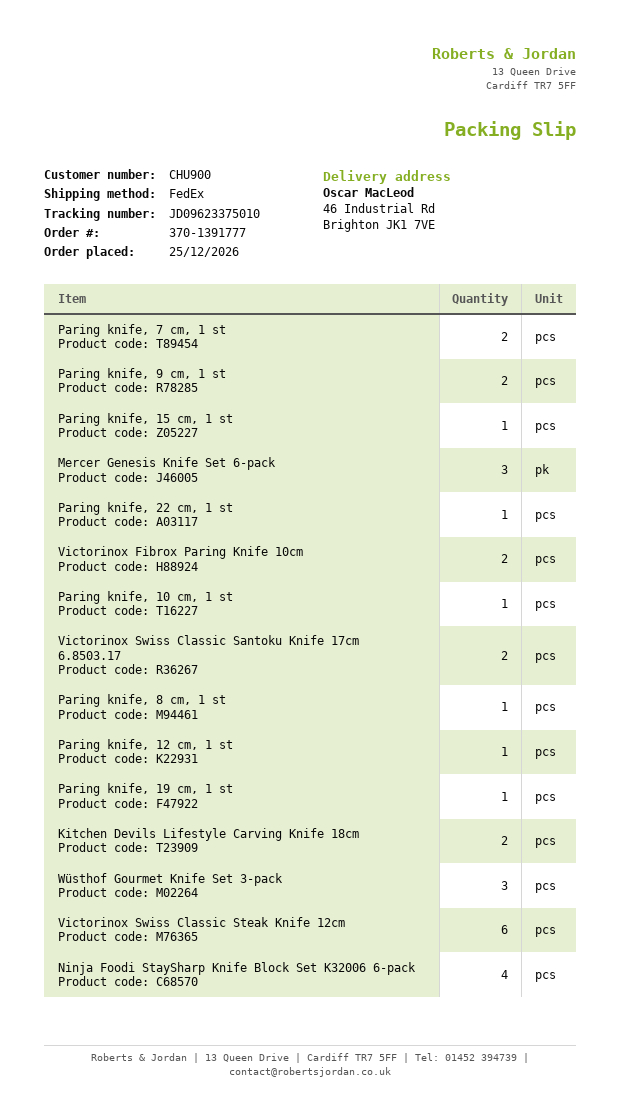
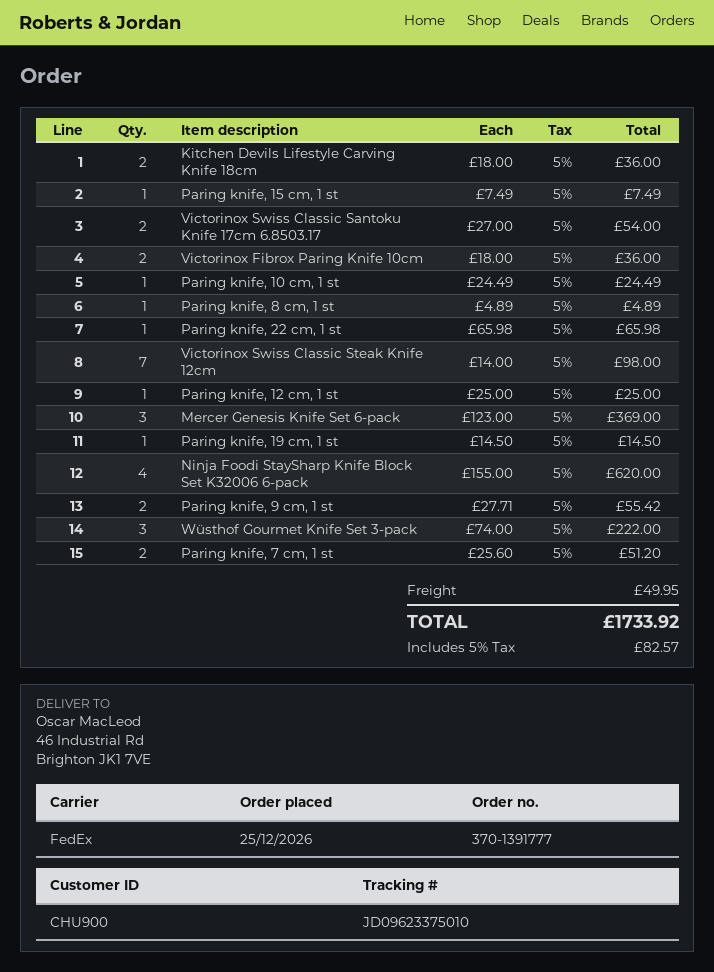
Victorinox Swiss Classic Steak Knife 12cm: 6 -> 7

